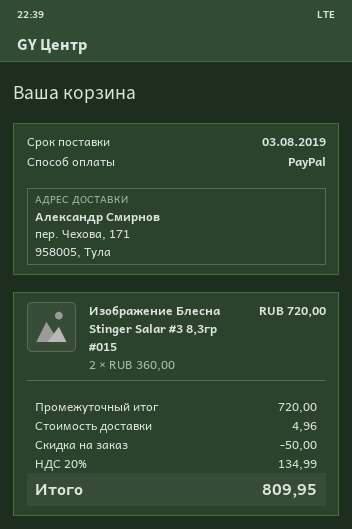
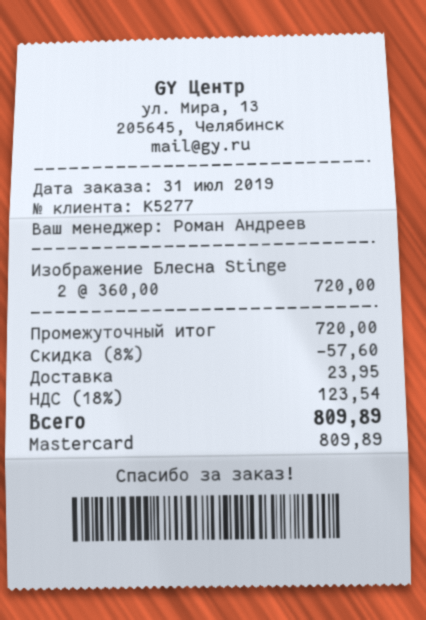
payment method: PayPal -> Mastercard
discount: 50.00 -> 57.60
shipping: 4.96 -> 23.95
tax: 20% = 134.99 -> 18% = 123.54
total: 809.95 -> 809.89

